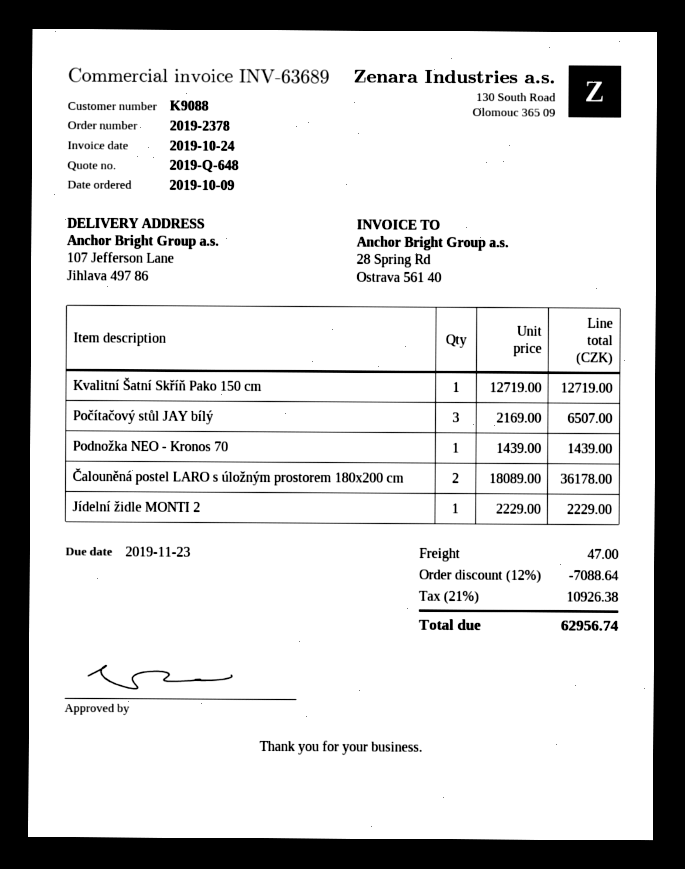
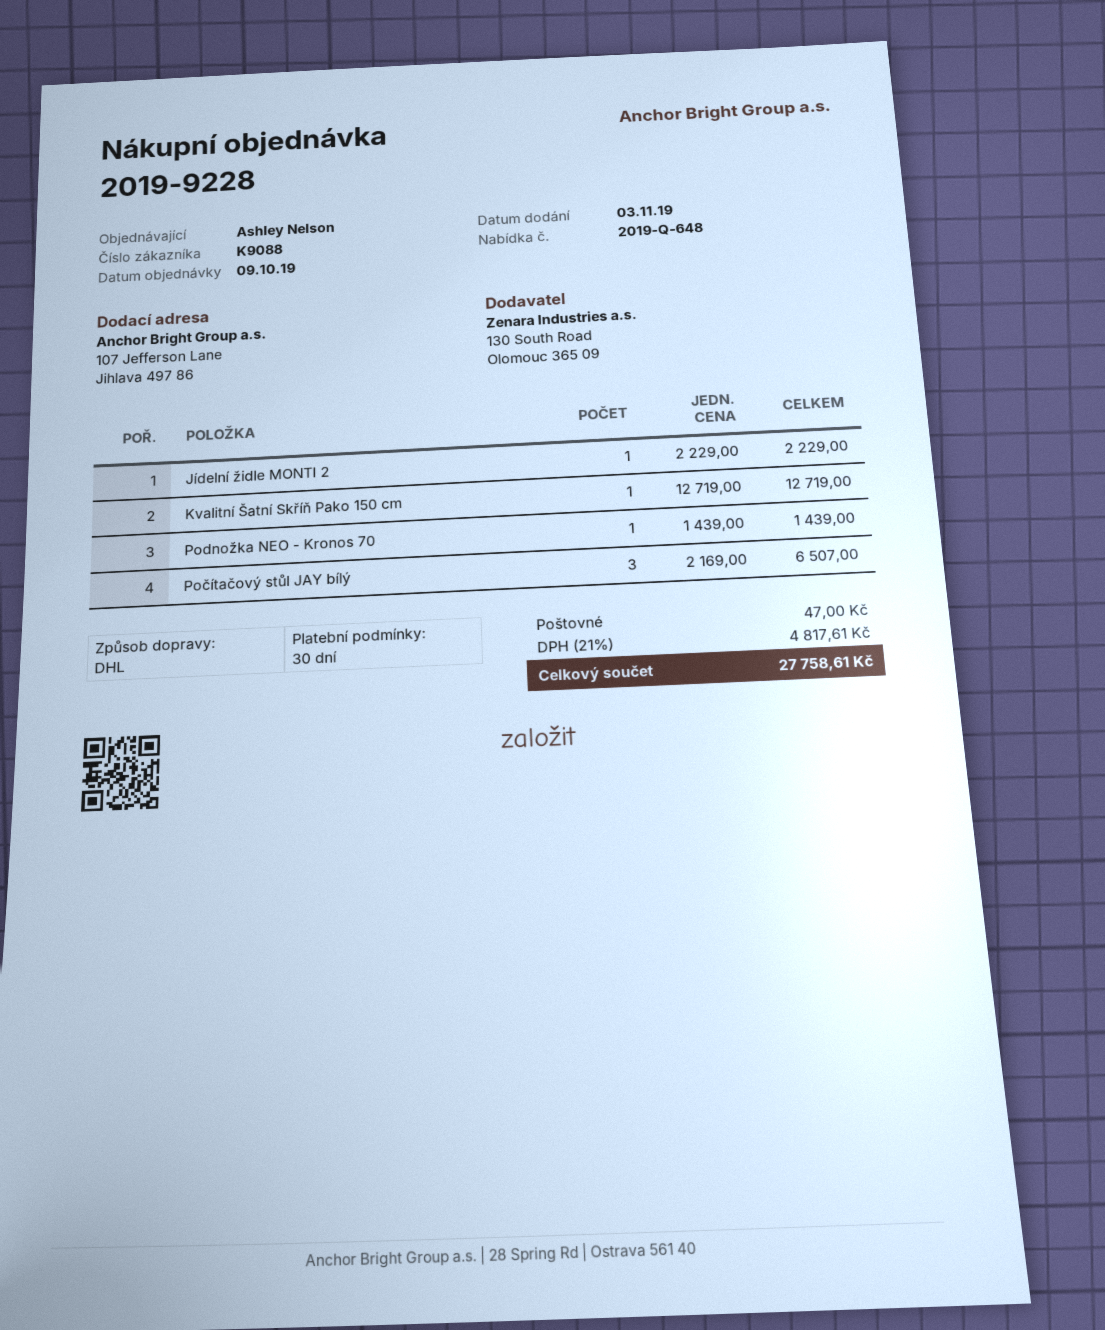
order number: 2019-2378 -> 2019-9228
Čalouněná postel LARO s úložným prostorem 180x200 cm: 2 x 18089.00 = 36178.00 -> none
discount: 12% = 7088.64 -> none
tax: 21% = 10926.38 -> 21% = 4817.61
total: 62956.74 -> 27758.61

